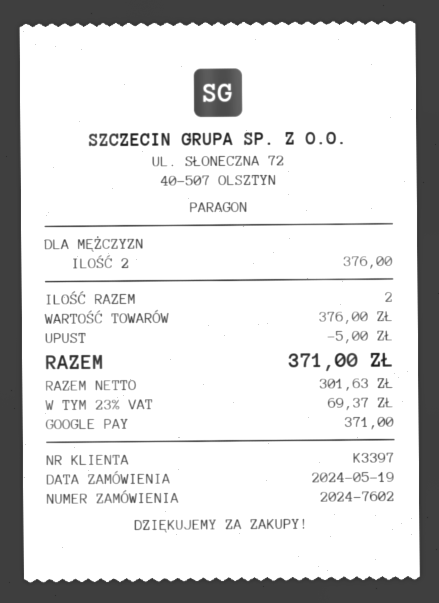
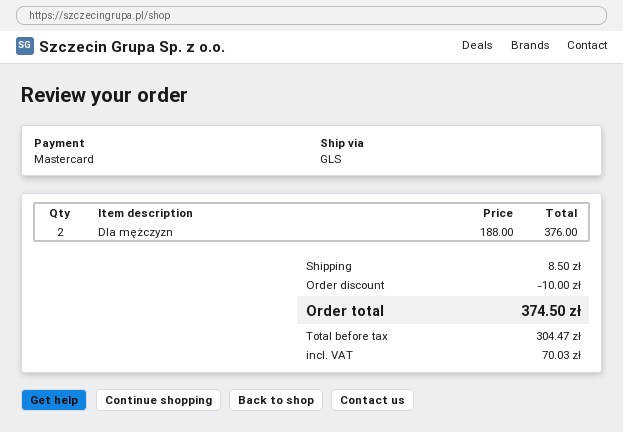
payment method: Google Pay -> Mastercard
discount: 5.00 -> 10.00
shipping: none -> 8.50
net: 301.63 -> 304.47
tax: 69.37 -> 70.03
total: 371.00 -> 374.50

